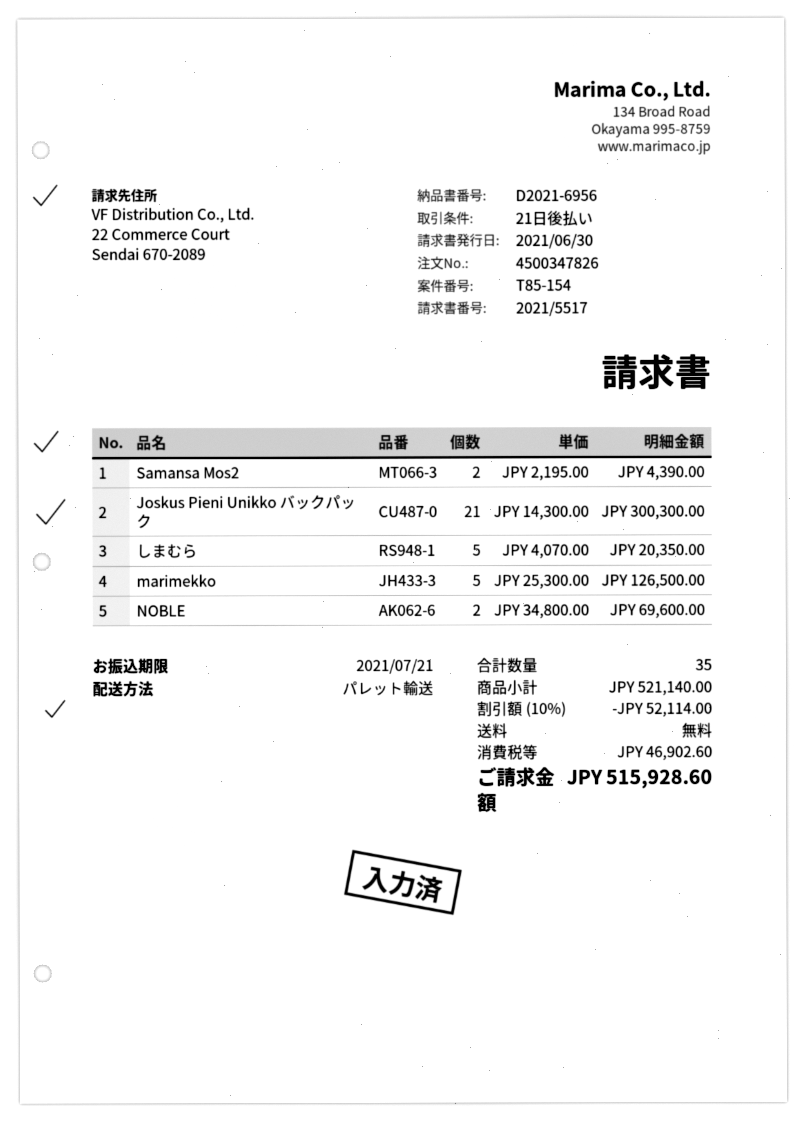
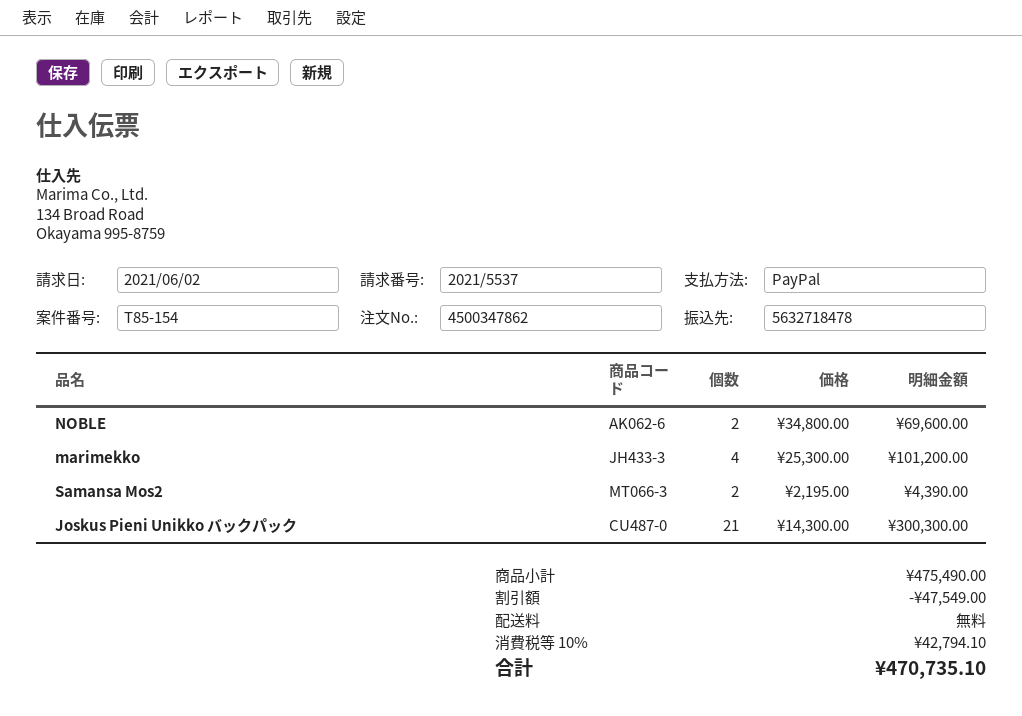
order number: 4500347826 -> 4500347862
invoice number: 2021/5517 -> 2021/5537
invoice date: 2021-06-30 -> 2021-06-02
しまむら: 5 x 4070.00 = 20350.00 -> none
marimekko: 5 x 25300.00 = 126500.00 -> 4 x 25300.00 = 101200.00
subtotal: 521140.00 -> 475490.00
discount: 52114.00 -> 47549.00
tax: 46902.60 -> 42794.10
total: 515928.60 -> 470735.10

